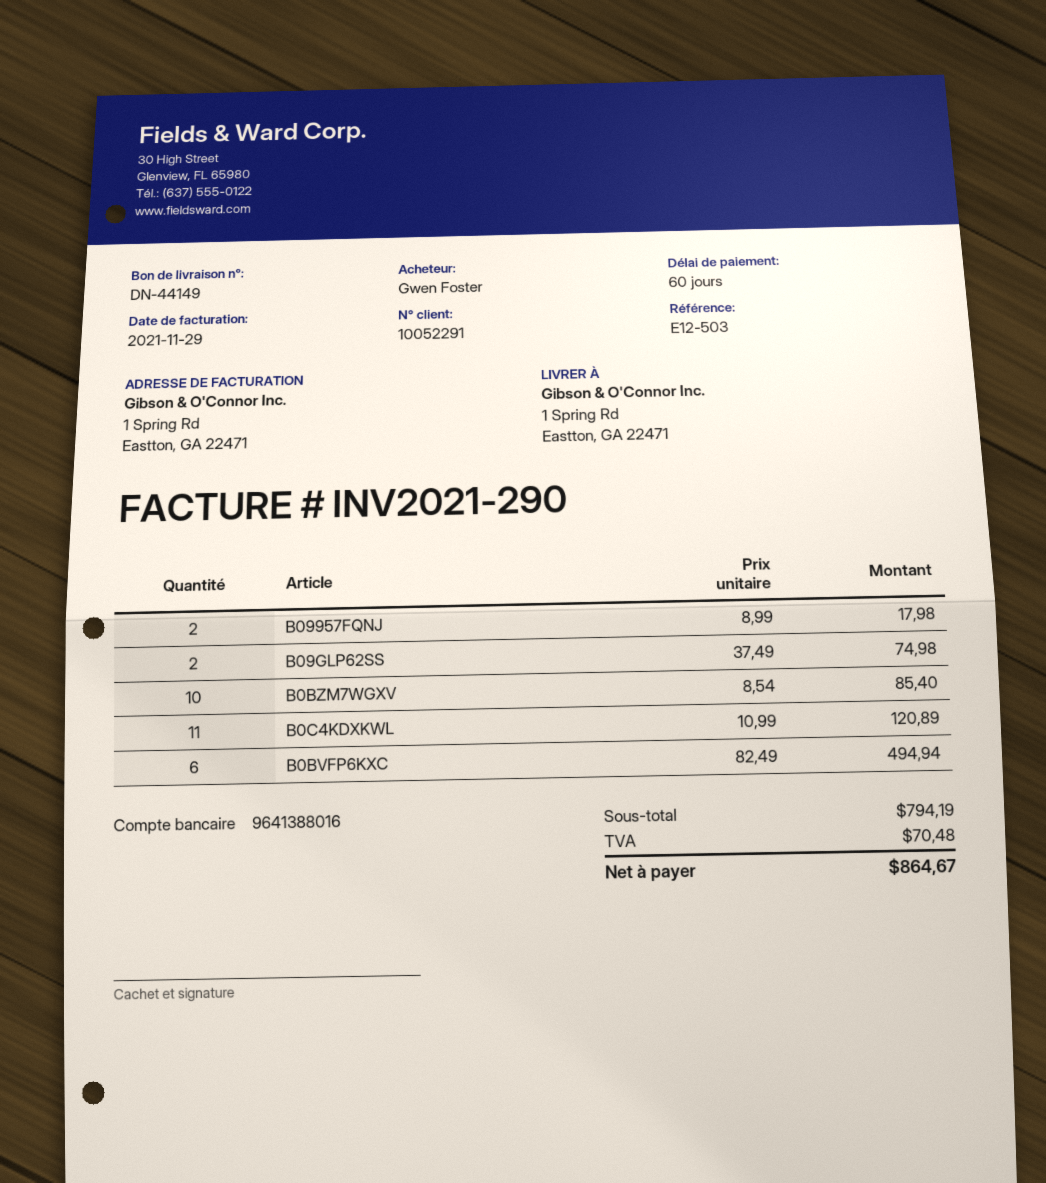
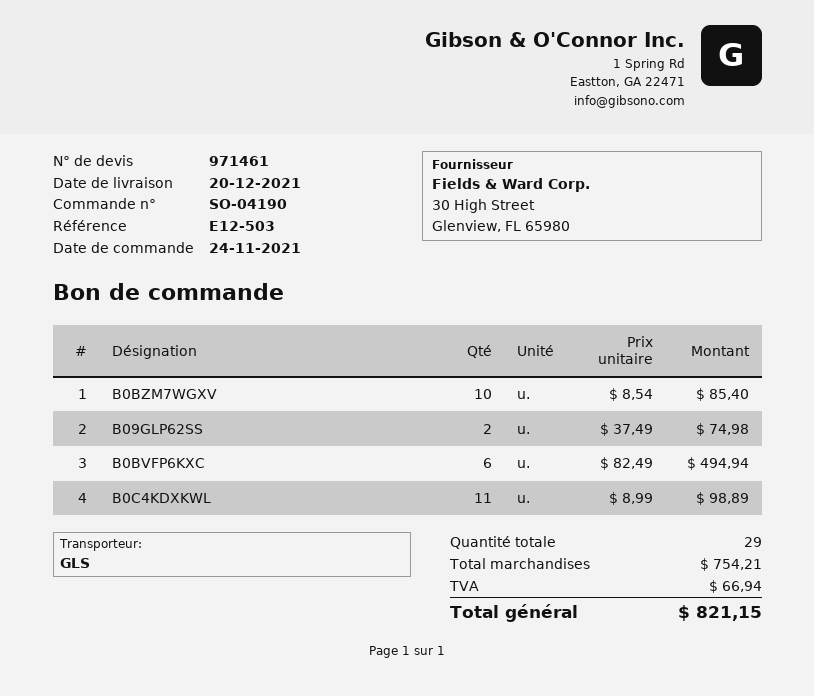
B09957FQNJ: 2 x 8.99 = 17.98 -> none
B0C4KDXKWL: 11 x 10.99 = 120.89 -> 11 x 8.99 = 98.89
subtotal: 794.19 -> 754.21
tax: 70.48 -> 66.94
total: 864.67 -> 821.15

